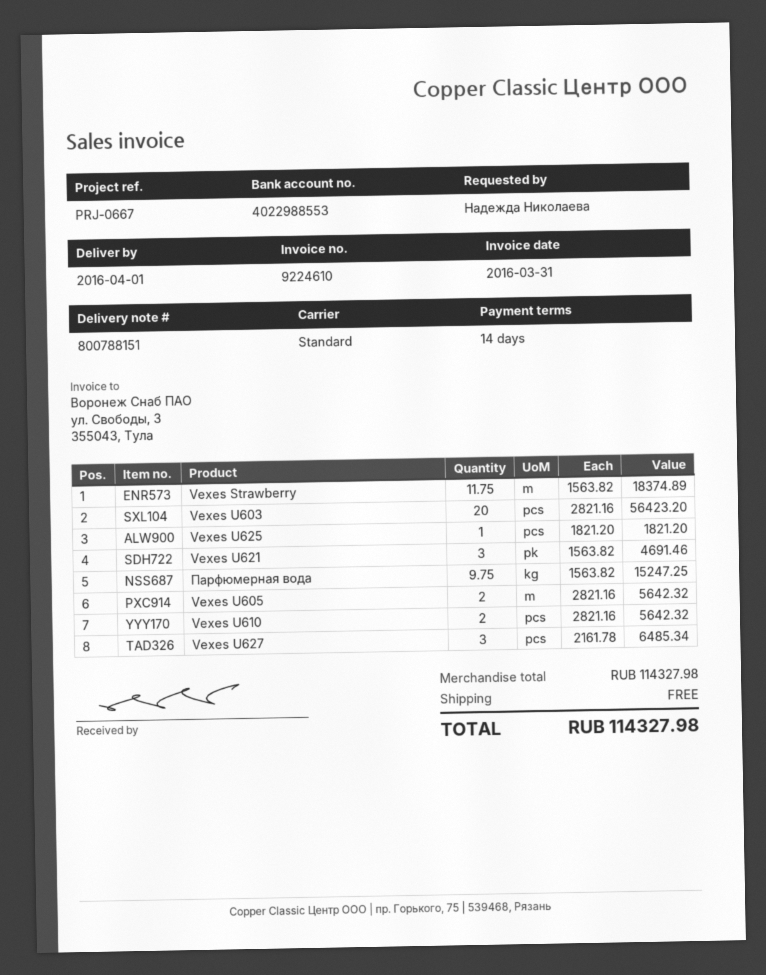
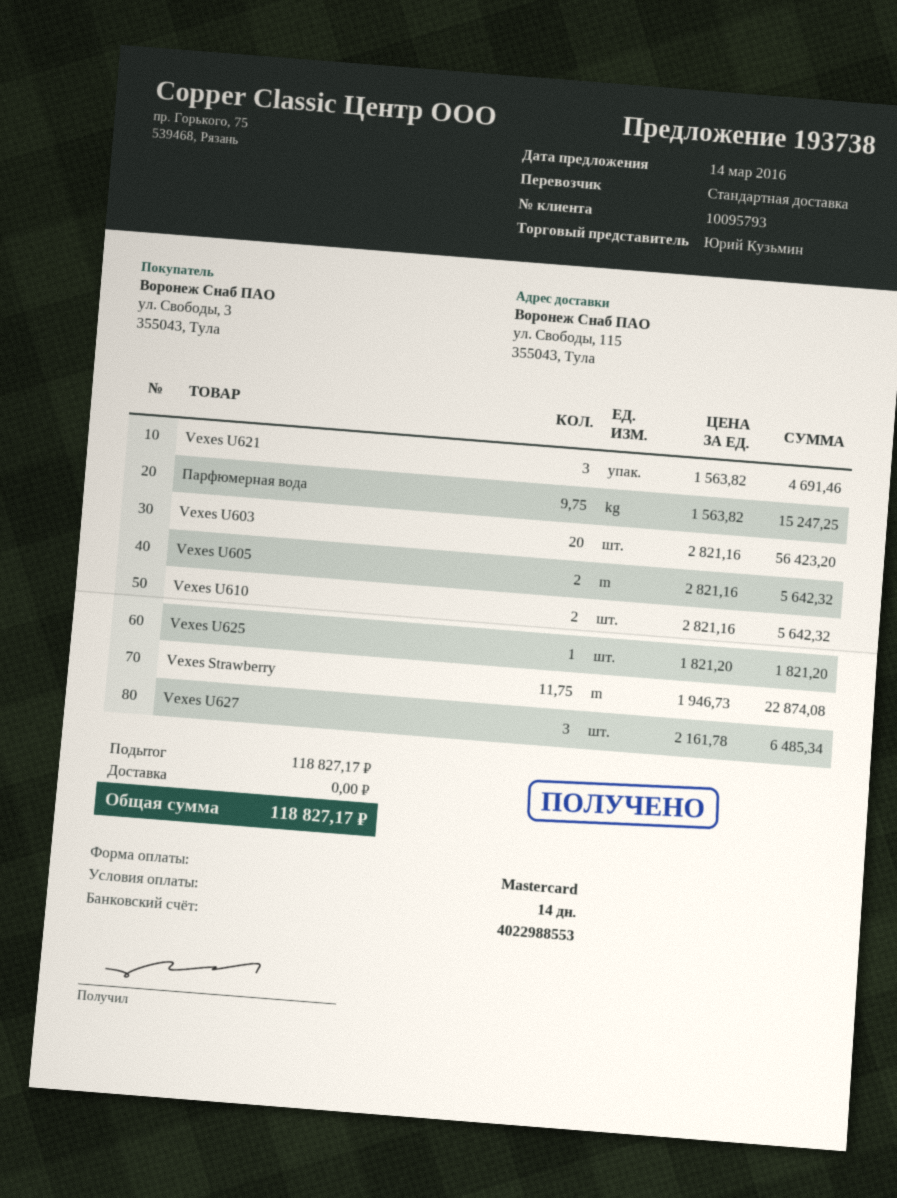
Vexes Strawberry: 11.75 x 1563.82 = 18374.89 -> 11.75 x 1946.73 = 22874.08
subtotal: 114327.98 -> 118827.17
total: 114327.98 -> 118827.17

